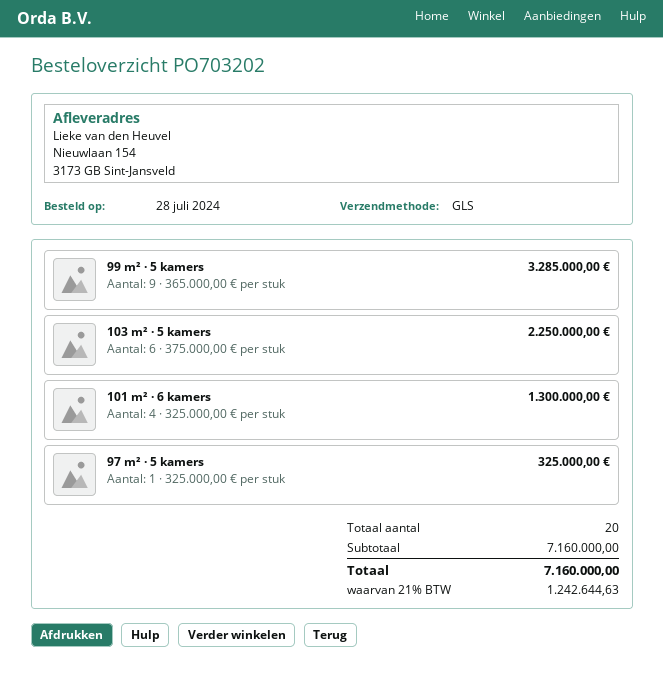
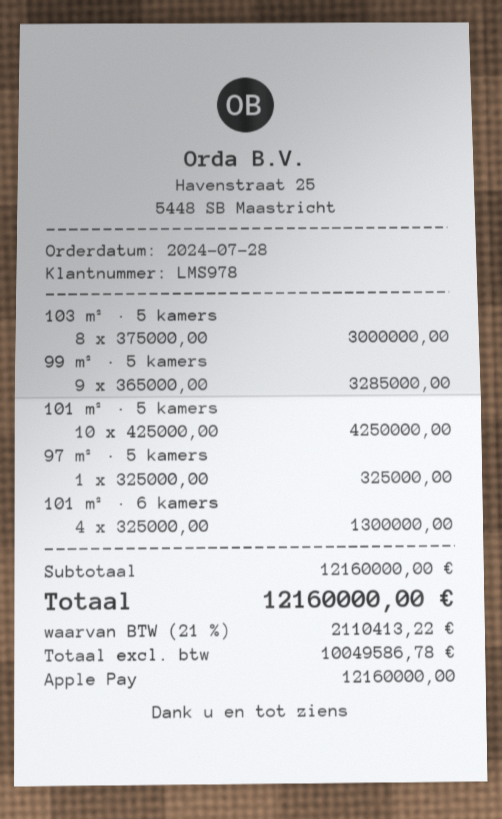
103 m² · 5 kamers: 6 x 375000.00 = 2250000.00 -> 8 x 375000.00 = 3000000.00
101 m² · 5 kamers: none -> 10 x 425000.00 = 4250000.00
subtotal: 7160000.00 -> 12160000.00
tax: 21% = 1242644.63 -> 21% = 2110413.22
total: 7160000.00 -> 12160000.00

